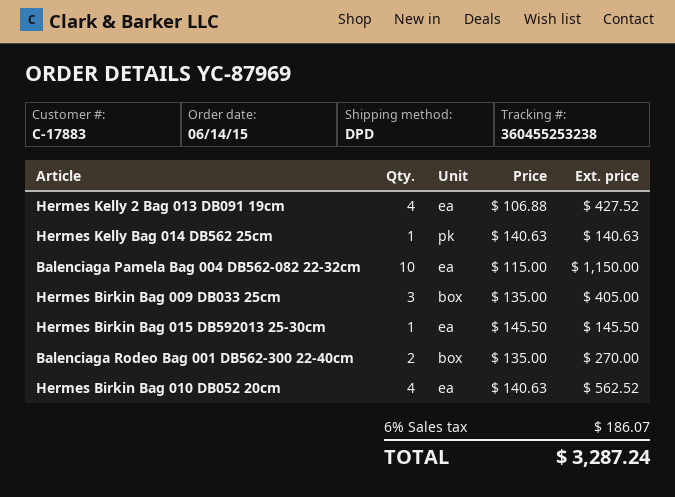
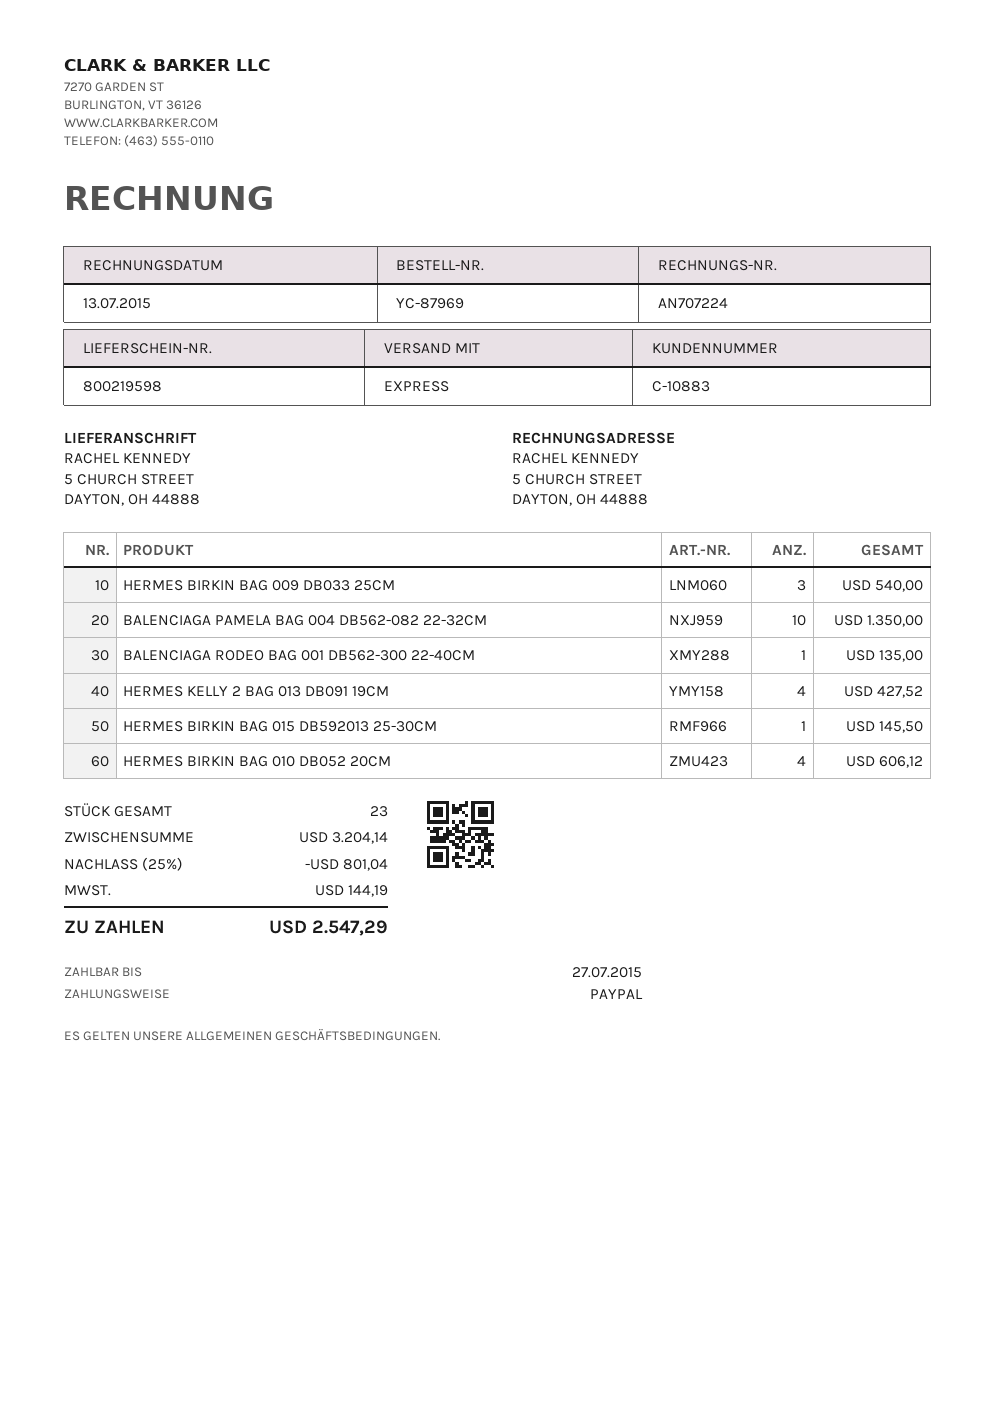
customer number: C-17883 -> C-10883
shipping method: DPD -> express
Hermes Kelly Bag 014 DB562 25cm: 1 for 140.63 -> none
Balenciaga Pamela Bag 004 DB562-082 22-32cm: 10 for 1150.00 -> 10 for 1350.00
Hermes Birkin Bag 009 DB033 25cm: 3 for 405.00 -> 3 for 540.00
Balenciaga Rodeo Bag 001 DB562-300 22-40cm: 2 for 270.00 -> 1 for 135.00
Hermes Birkin Bag 010 DB052 20cm: 4 for 562.52 -> 4 for 606.12
discount: none -> 25% = 801.04
tax: 186.07 -> 144.19
total: 3287.24 -> 2547.29

